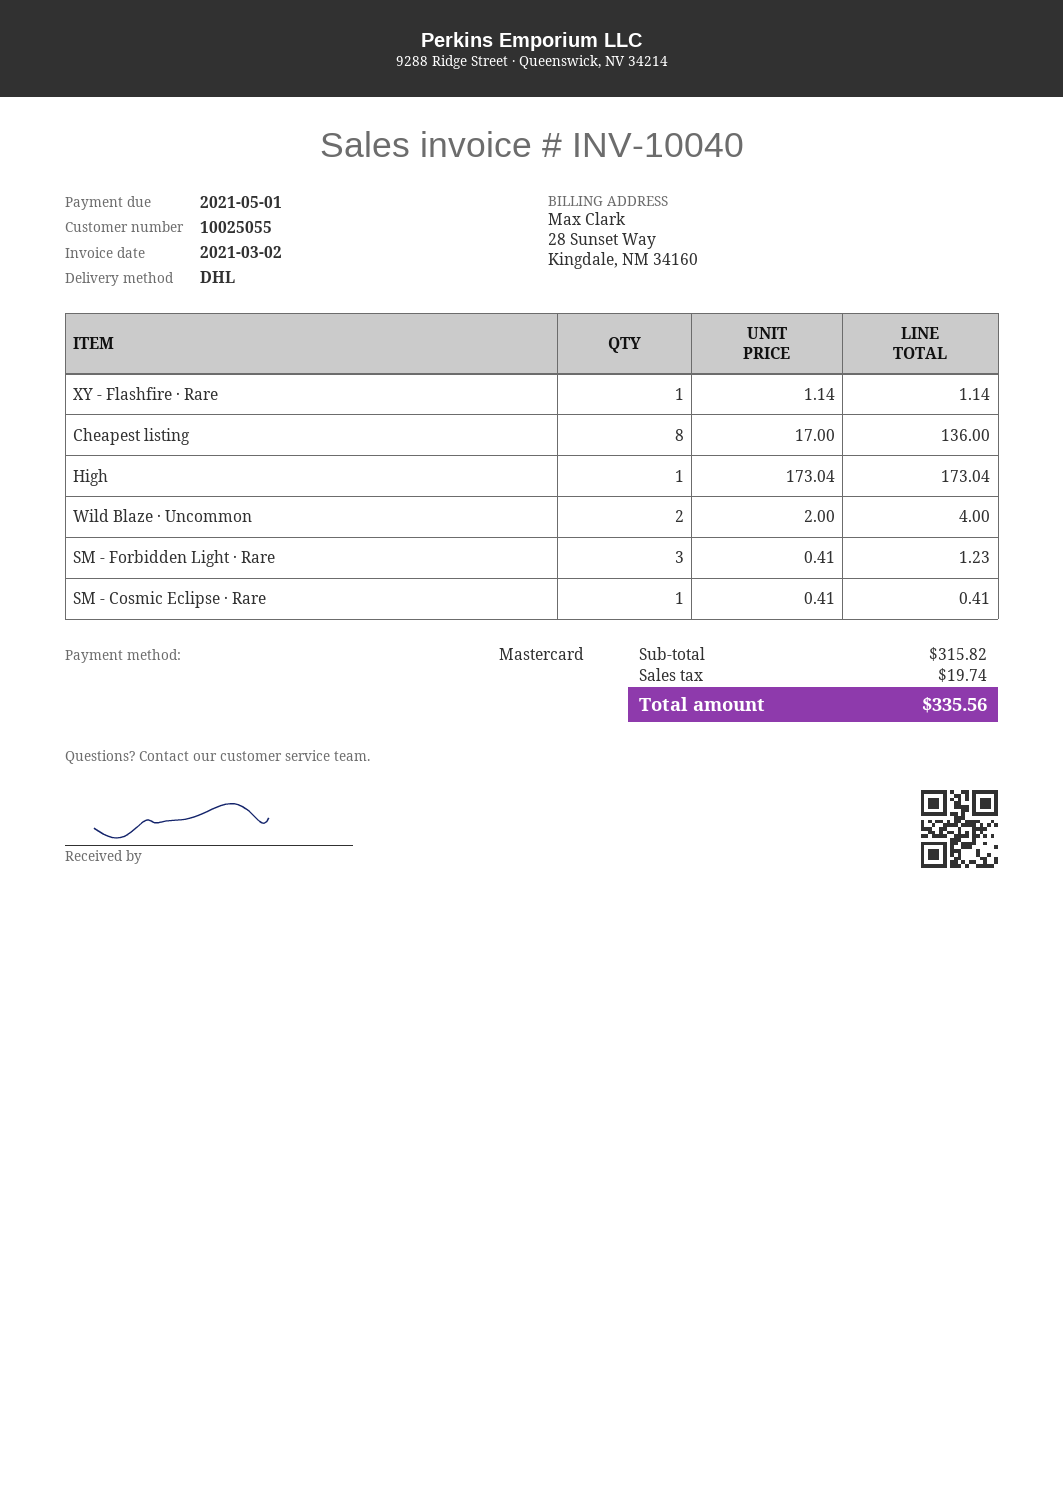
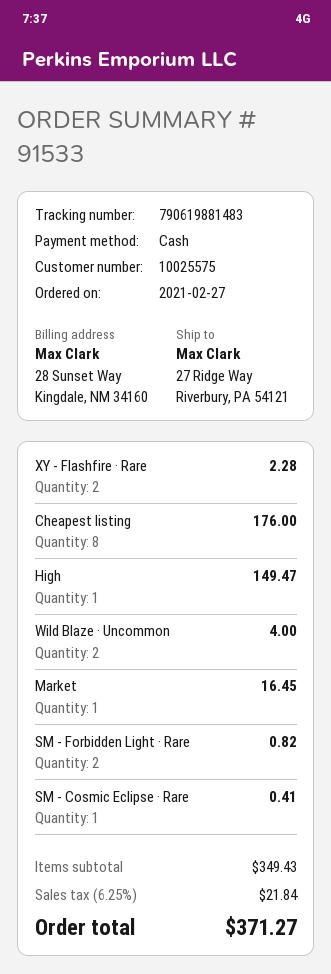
customer number: 10025055 -> 10025575
payment method: Mastercard -> cash
XY - Flashfire · Rare: 1 for 1.14 -> 2 for 2.28
Cheapest listing: 8 for 136.00 -> 8 for 176.00
High: 1 for 173.04 -> 1 for 149.47
SM - Forbidden Light · Rare: 3 for 1.23 -> 2 for 0.82
Market: none -> 1 for 16.45
subtotal: 315.82 -> 349.43
tax: 19.74 -> 21.84
total: 335.56 -> 371.27

